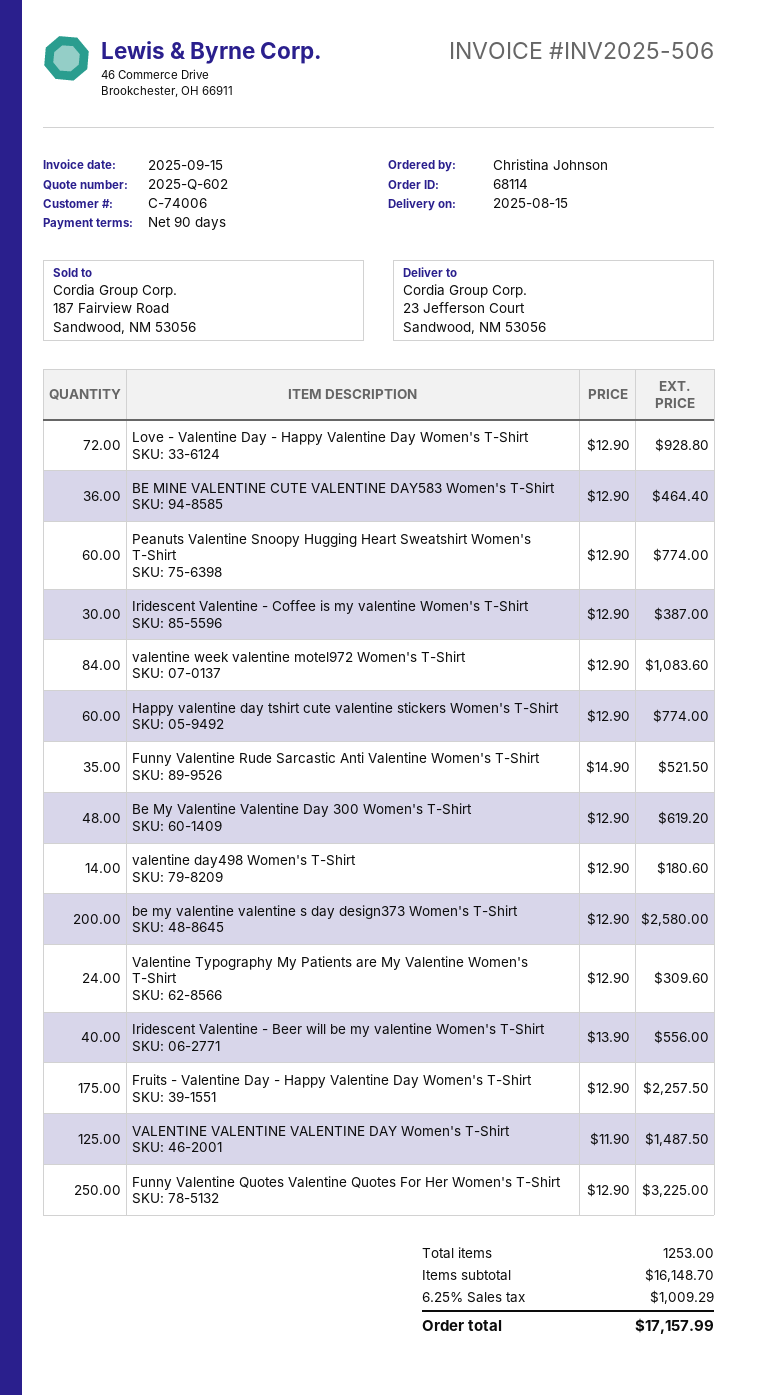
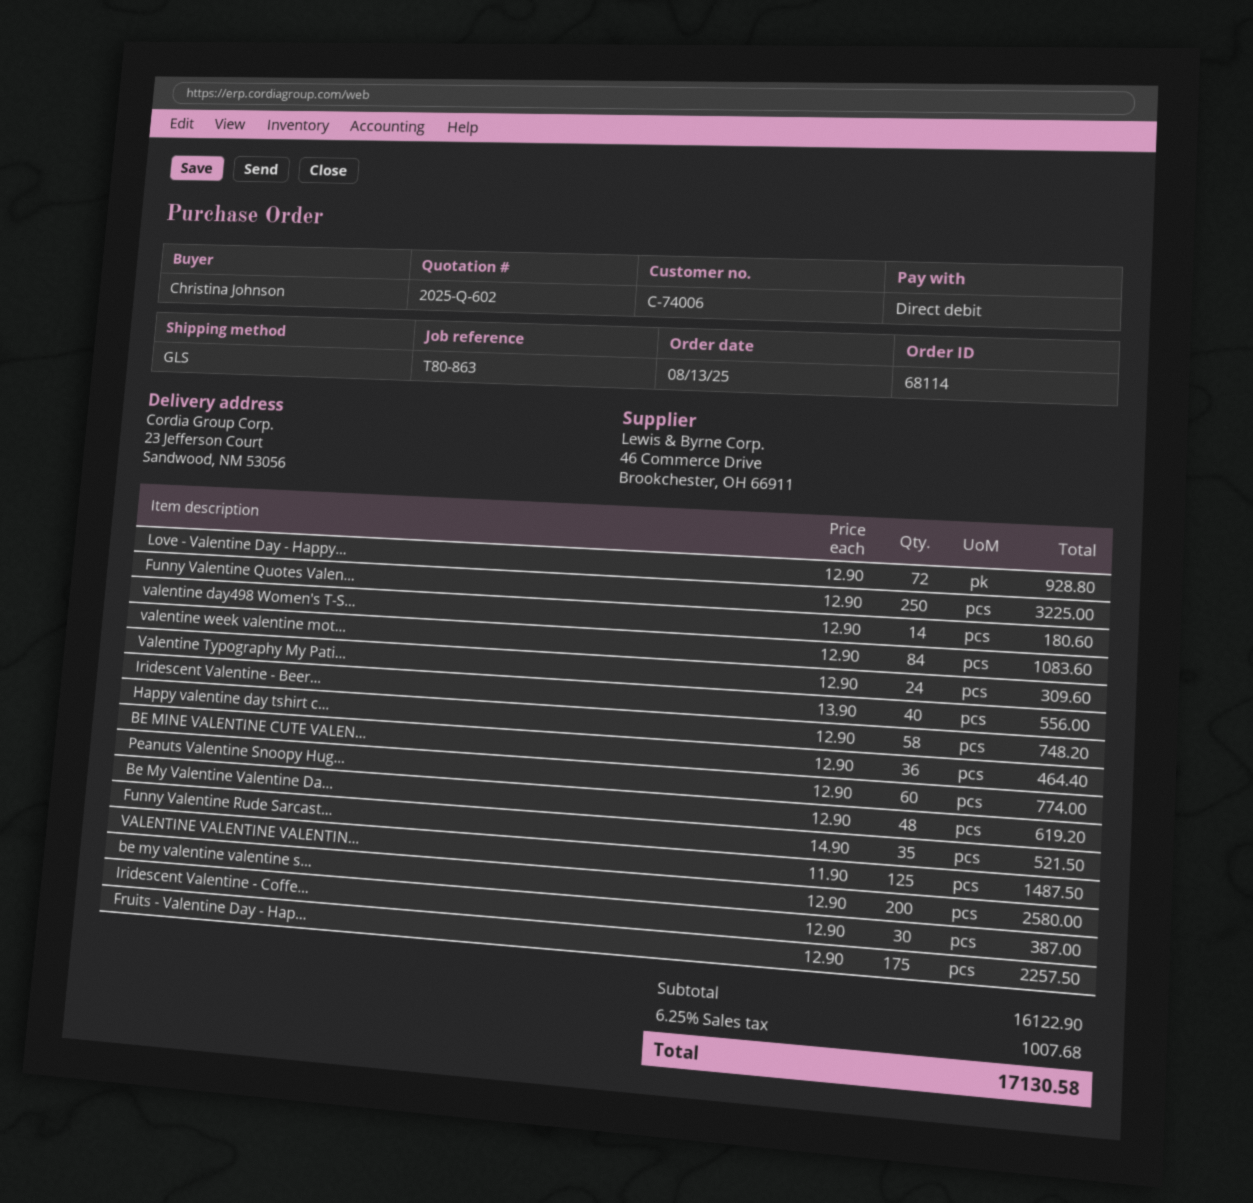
Happy valentine day tshirt cute valentine stickers Women's T-Shirt: 60 x 12.90 = 774.00 -> 58 x 12.90 = 748.20
subtotal: 16148.70 -> 16122.90
tax: 6.25% = 1009.29 -> 6.25% = 1007.68
total: 17157.99 -> 17130.58

